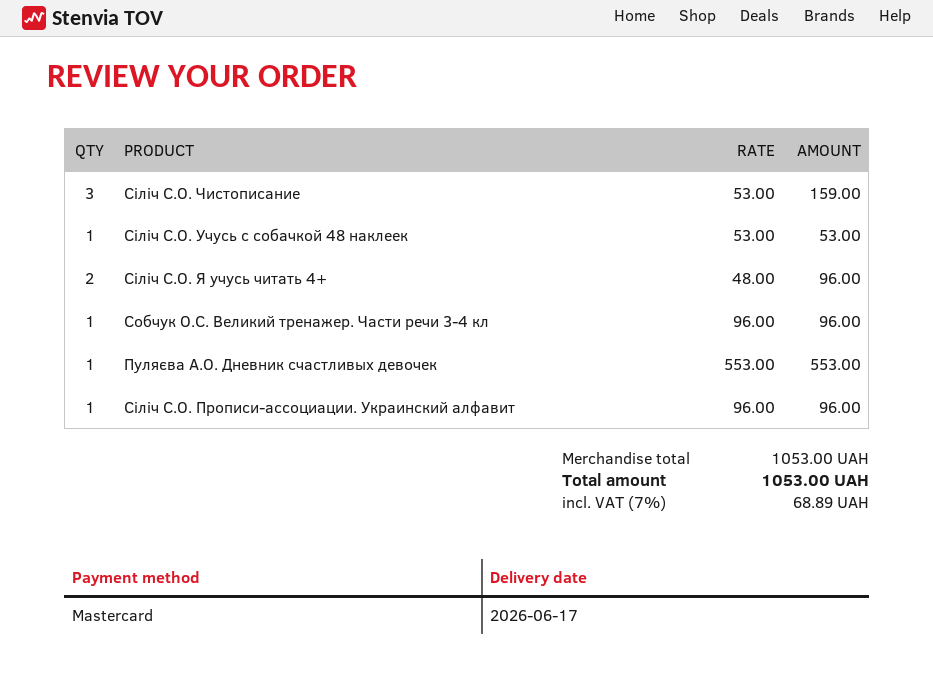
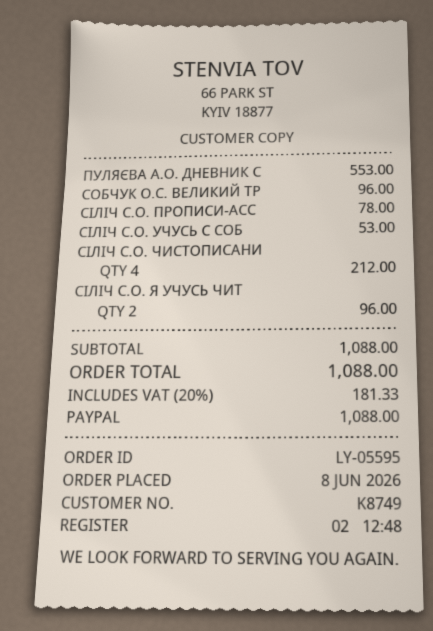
payment method: Mastercard -> PayPal
Сіліч С.О. Чистописание: 3 for 159.00 -> 4 for 212.00
Сіліч С.О. Прописи-ассоциации. Украинский алфавит: 1 for 96.00 -> 1 for 78.00
subtotal: 1053.00 -> 1088.00
tax: 7% = 68.89 -> 20% = 181.33
total: 1053.00 -> 1088.00

